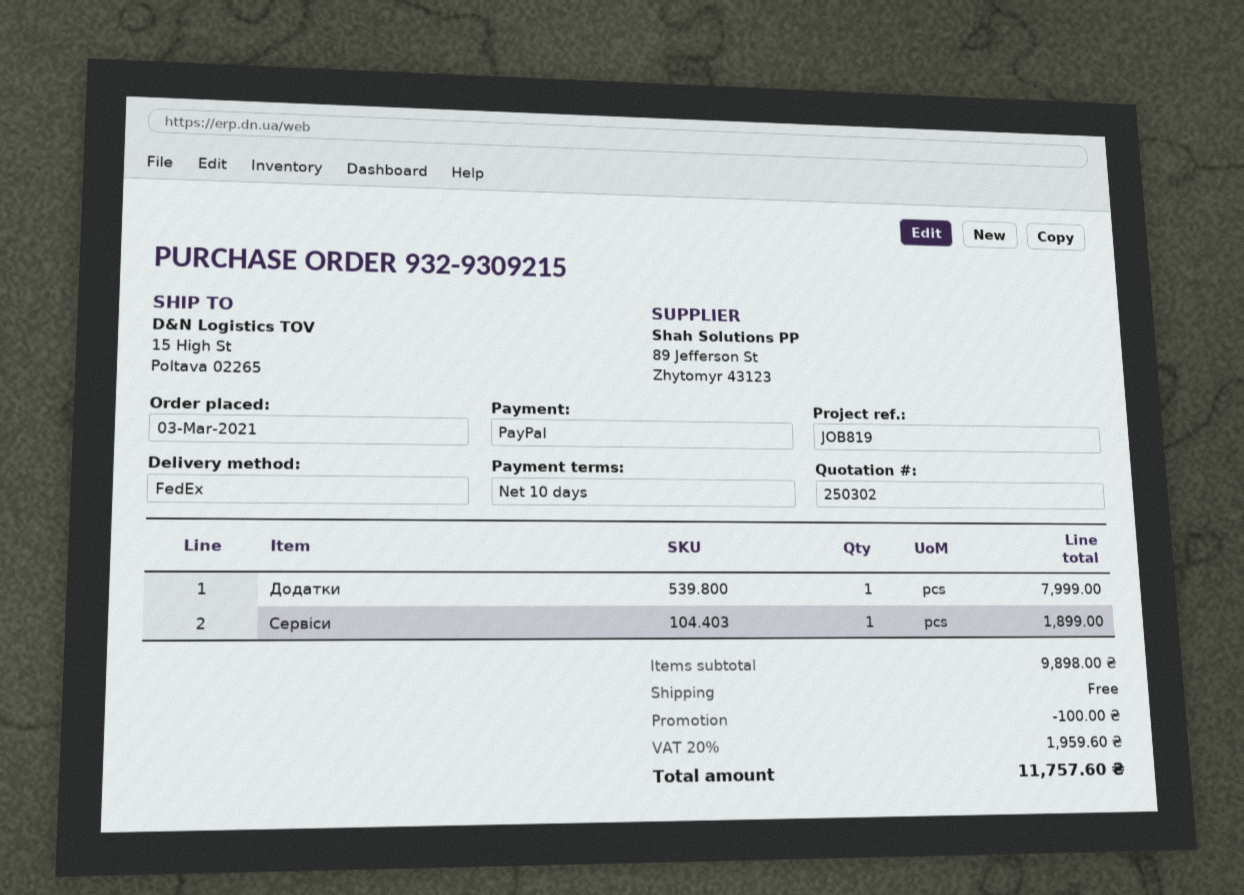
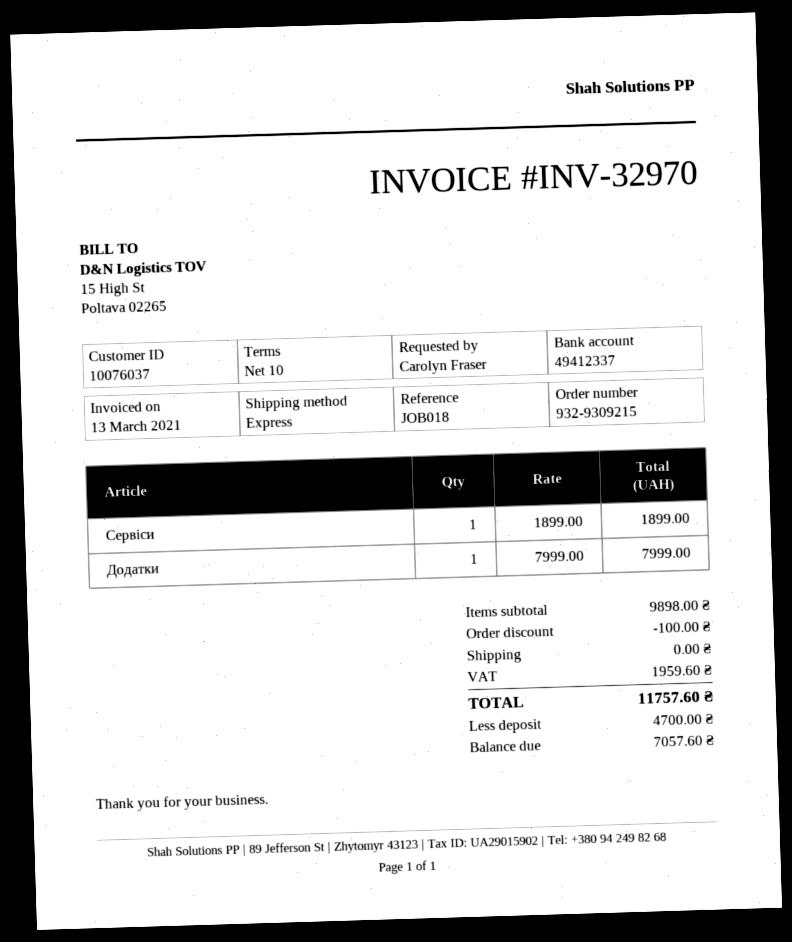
reference: JOB819 -> JOB018
shipping method: FedEx -> express

